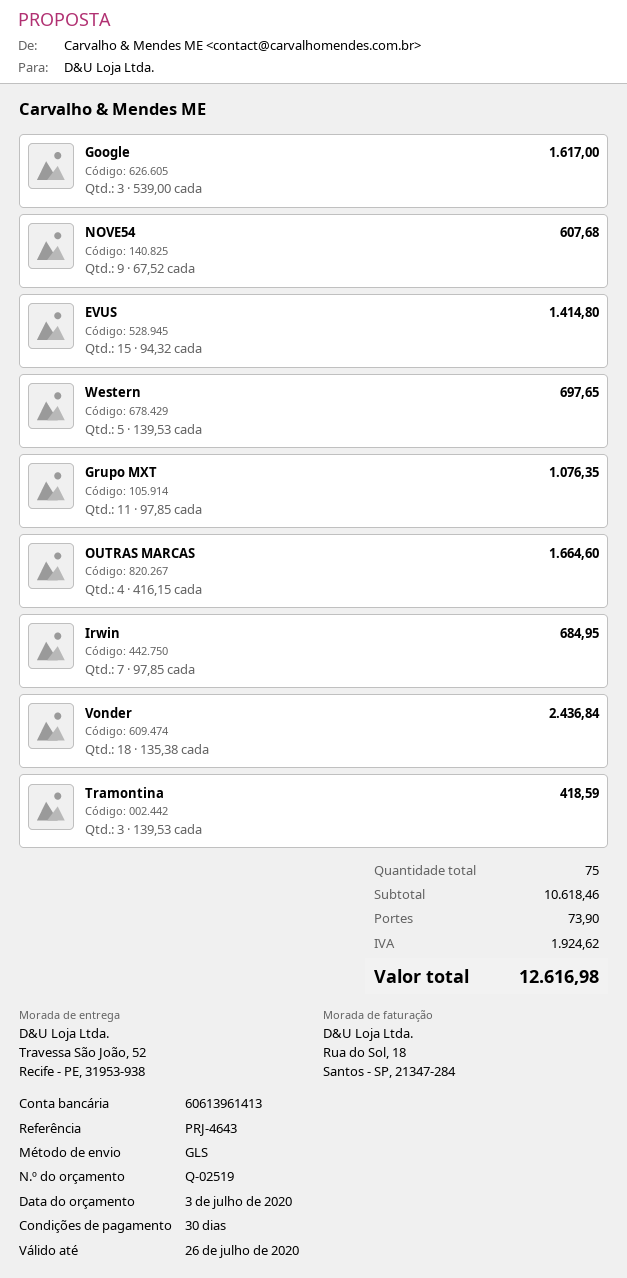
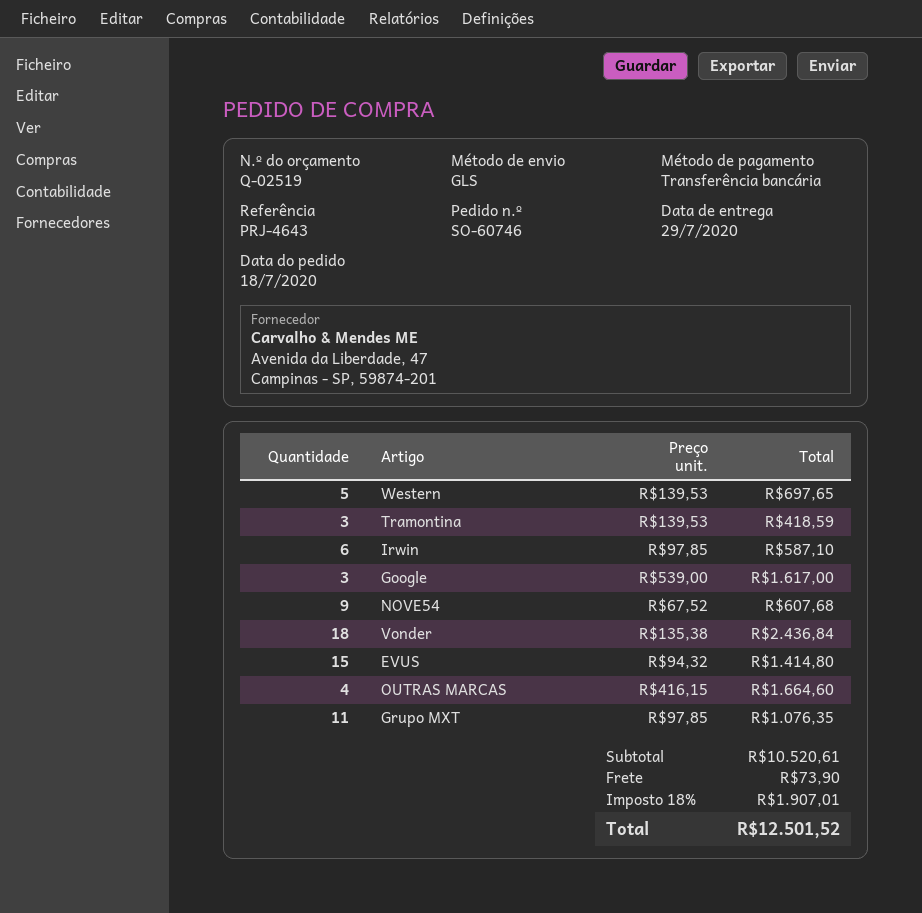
Irwin: 7 x 97.85 = 684.95 -> 6 x 97.85 = 587.10
subtotal: 10618.46 -> 10520.61
tax: 1924.62 -> 1907.01
total: 12616.98 -> 12501.52

